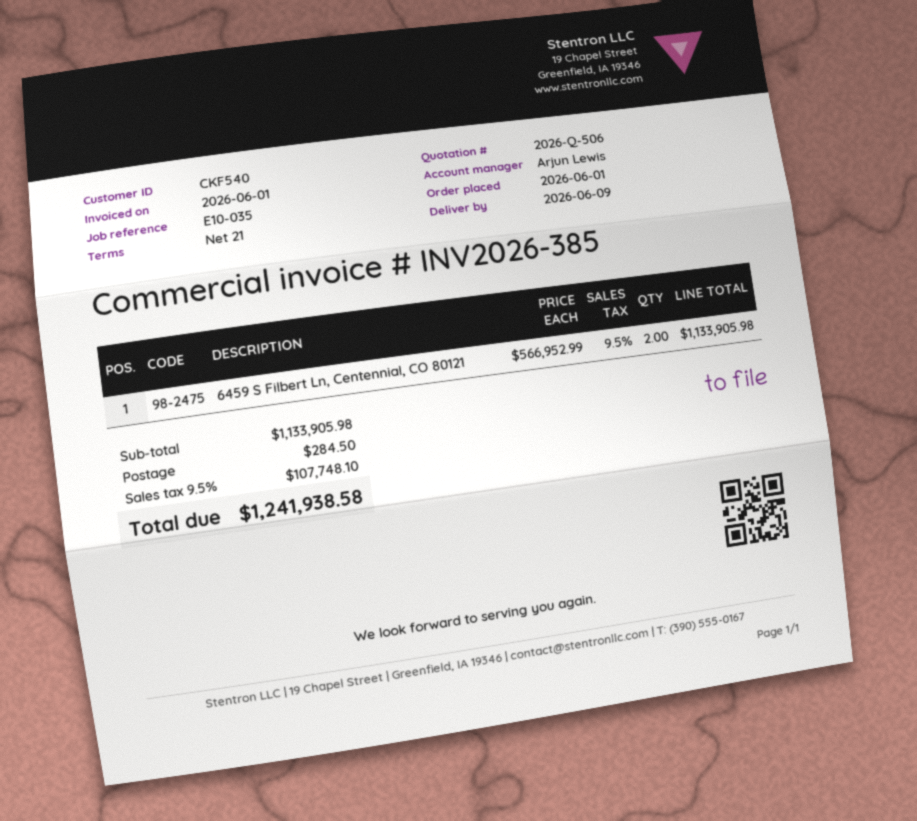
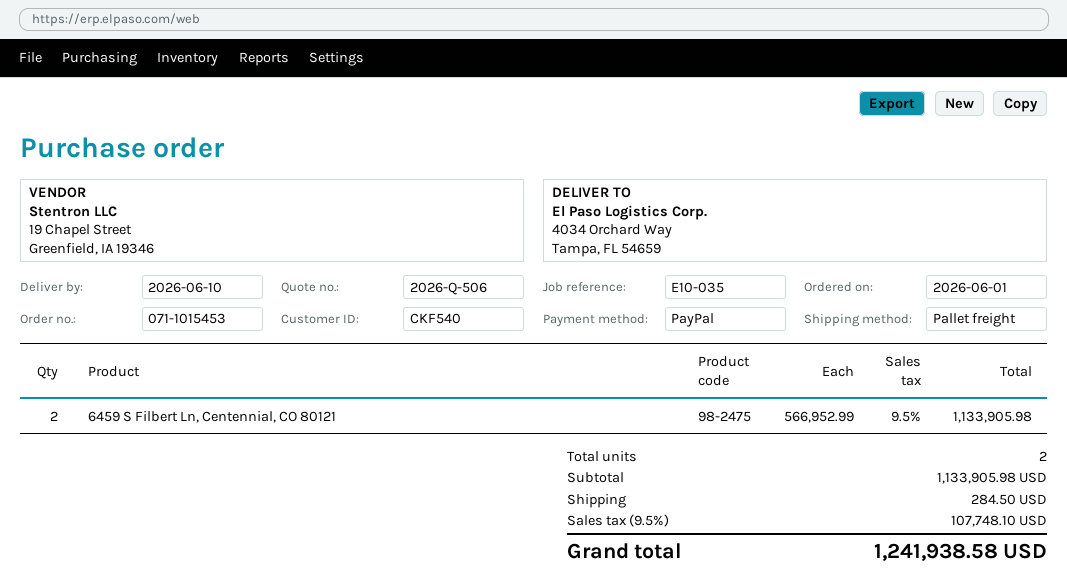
delivery date: 2026-06-09 -> 2026-06-10

